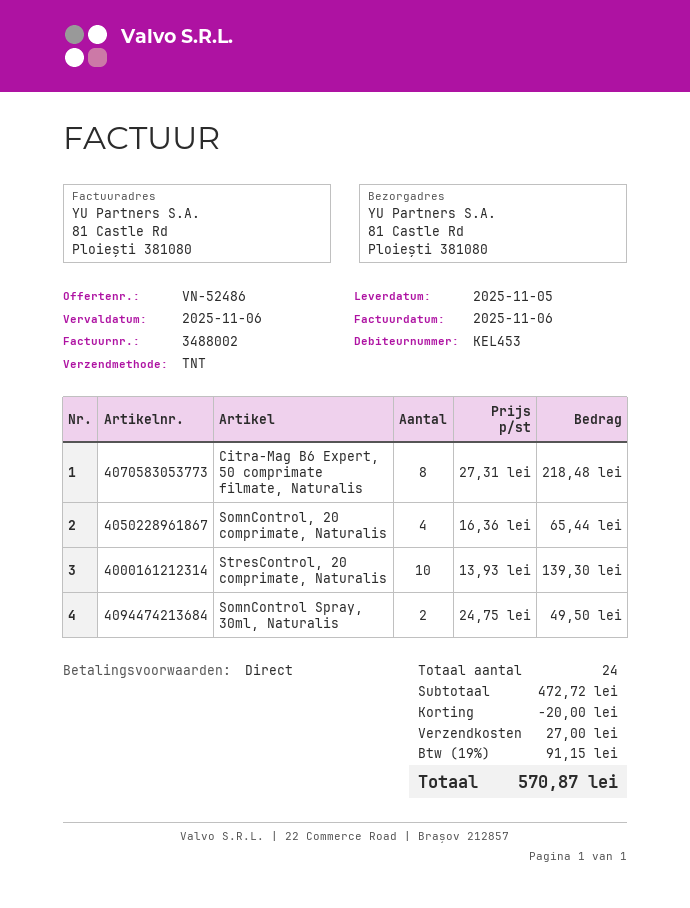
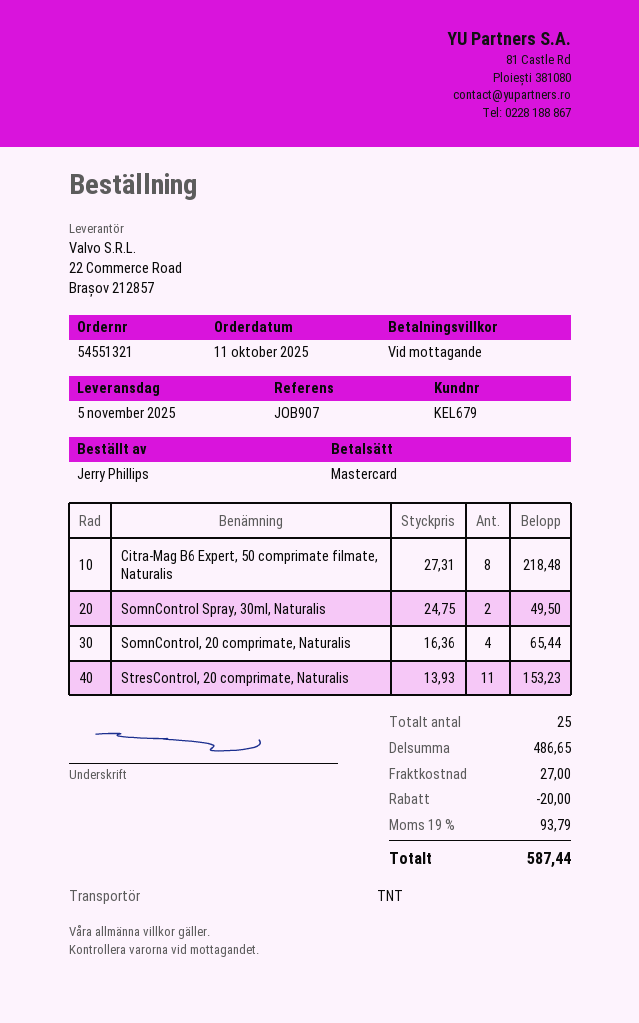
customer number: KEL453 -> KEL679
StresControl, 20 comprimate, Naturalis: 10 x 13.93 = 139.30 -> 11 x 13.93 = 153.23
total quantity: 24 -> 25
subtotal: 472.72 -> 486.65
tax: 19% = 91.15 -> 19% = 93.79
total: 570.87 -> 587.44

